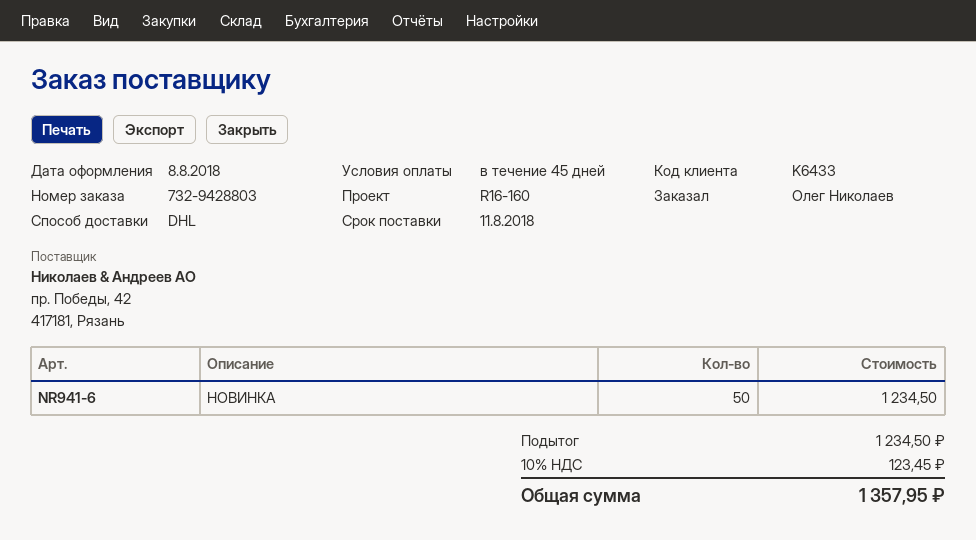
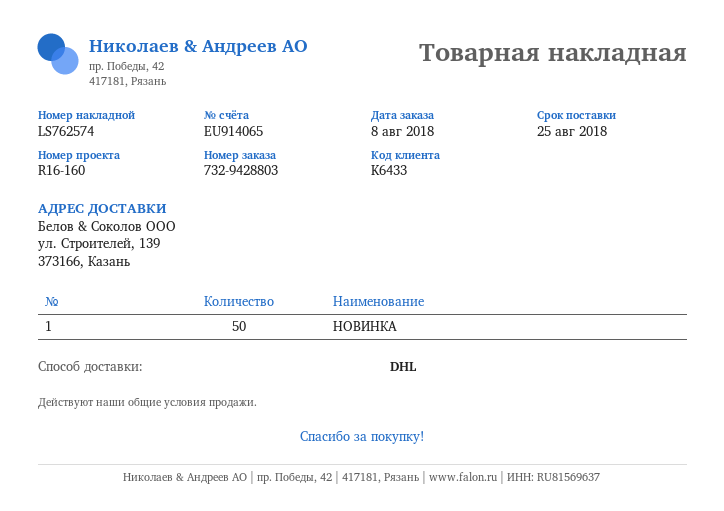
delivery date: 2018-08-11 -> 2018-08-25

